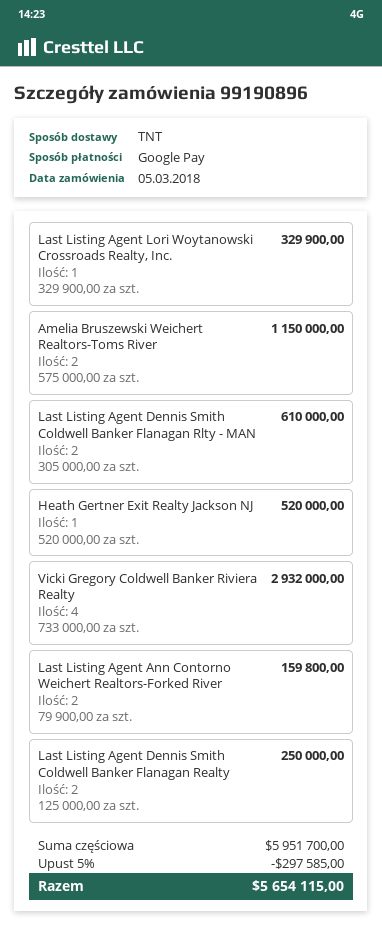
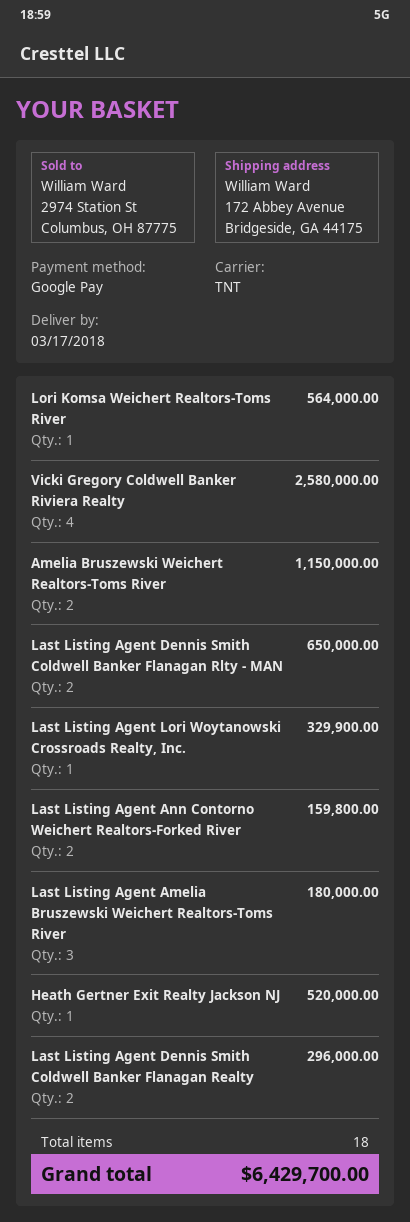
Last Listing Agent Dennis Smith Coldwell Banker Flanagan Rlty - MAN: 2 for 610000.00 -> 2 for 650000.00
Vicki Gregory Coldwell Banker Riviera Realty: 4 for 2932000.00 -> 4 for 2580000.00
Last Listing Agent Dennis Smith Coldwell Banker Flanagan Realty: 2 for 250000.00 -> 2 for 296000.00
Lori Komsa Weichert Realtors-Toms River: none -> 1 for 564000.00
Last Listing Agent Amelia Bruszewski Weichert Realtors-Toms River: none -> 3 for 180000.00
discount: 5% = 297585.00 -> none
total: 5654115.00 -> 6429700.00

